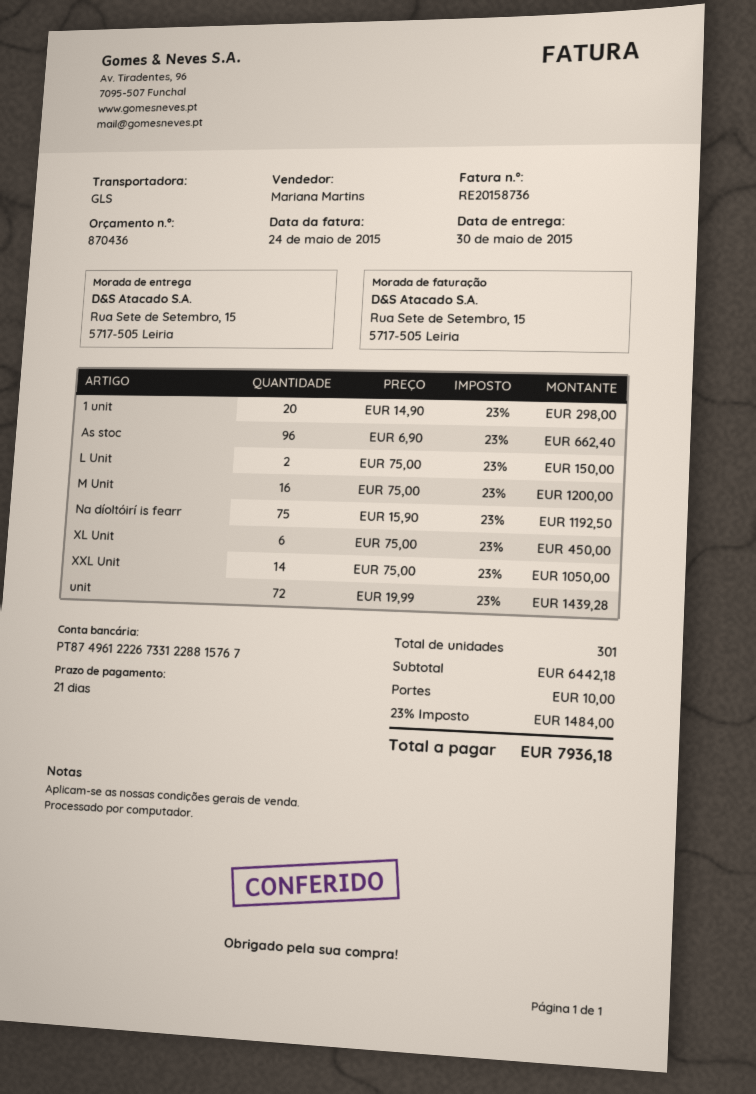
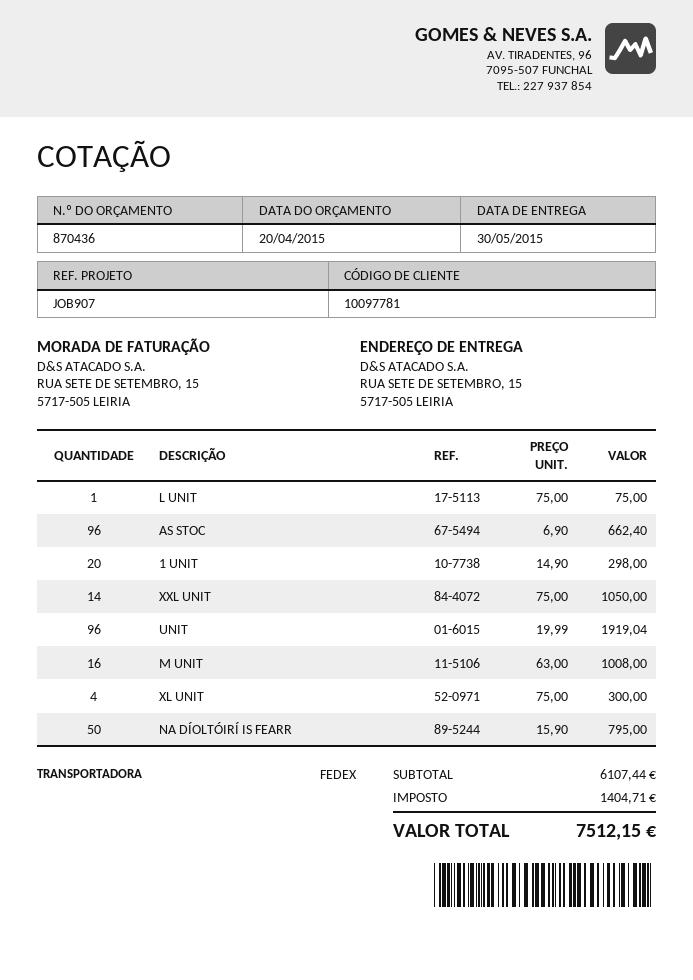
shipping method: GLS -> FedEx
L Unit: 2 x 75.00 = 150.00 -> 1 x 75.00 = 75.00
M Unit: 16 x 75.00 = 1200.00 -> 16 x 63.00 = 1008.00
Na díoltóirí is fearr: 75 x 15.90 = 1192.50 -> 50 x 15.90 = 795.00
XL Unit: 6 x 75.00 = 450.00 -> 4 x 75.00 = 300.00
unit: 72 x 19.99 = 1439.28 -> 96 x 19.99 = 1919.04
subtotal: 6442.18 -> 6107.44
shipping: 10.00 -> none
tax: 1484.00 -> 1404.71
total: 7936.18 -> 7512.15

